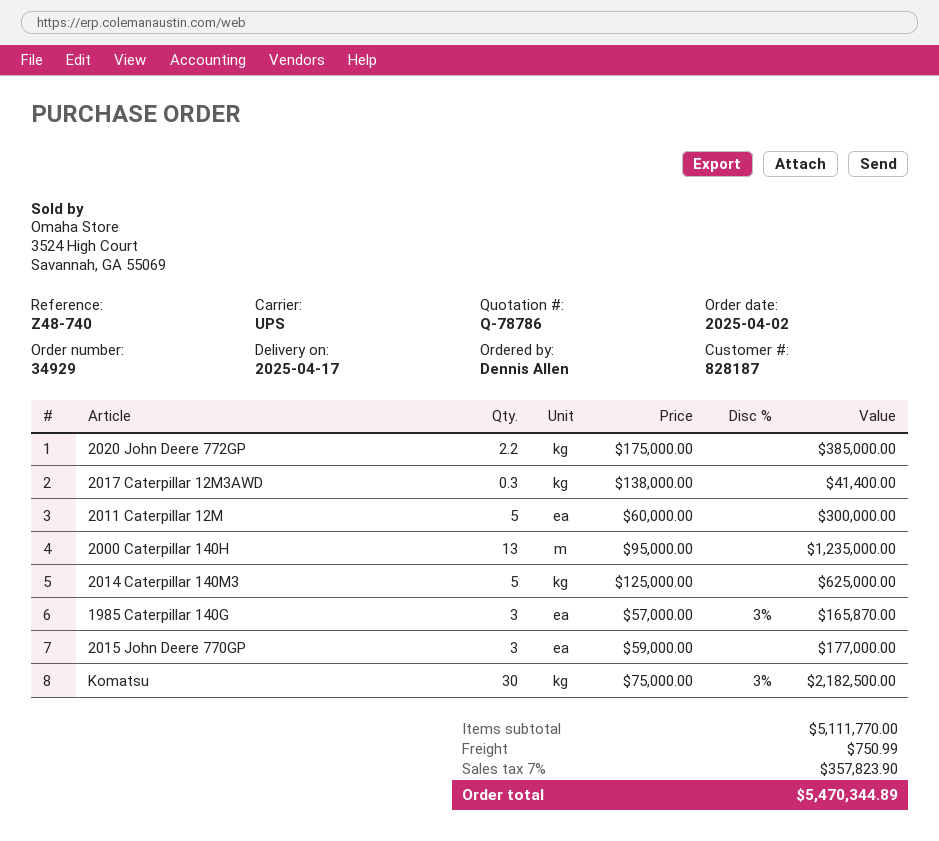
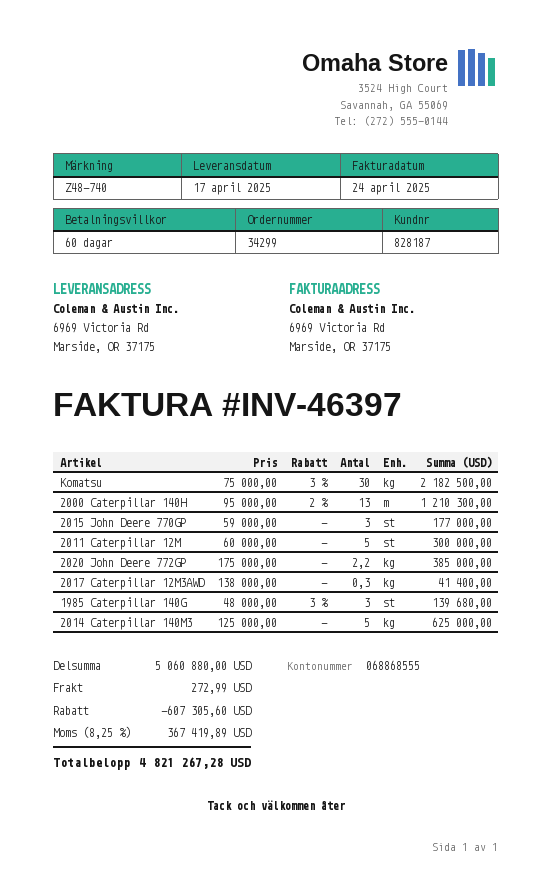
order number: 34929 -> 34299
2000 Caterpillar 140H: 13 x 95000.00 = 1235000.00 -> 13 x 95000.00 - 2% = 1210300.00
1985 Caterpillar 140G: 3 x 57000.00 - 3% = 165870.00 -> 3 x 48000.00 - 3% = 139680.00
subtotal: 5111770.00 -> 5060880.00
discount: none -> 607305.60
shipping: 750.99 -> 272.99
tax: 7% = 357823.90 -> 8.25% = 367419.89
total: 5470344.89 -> 4821267.28

